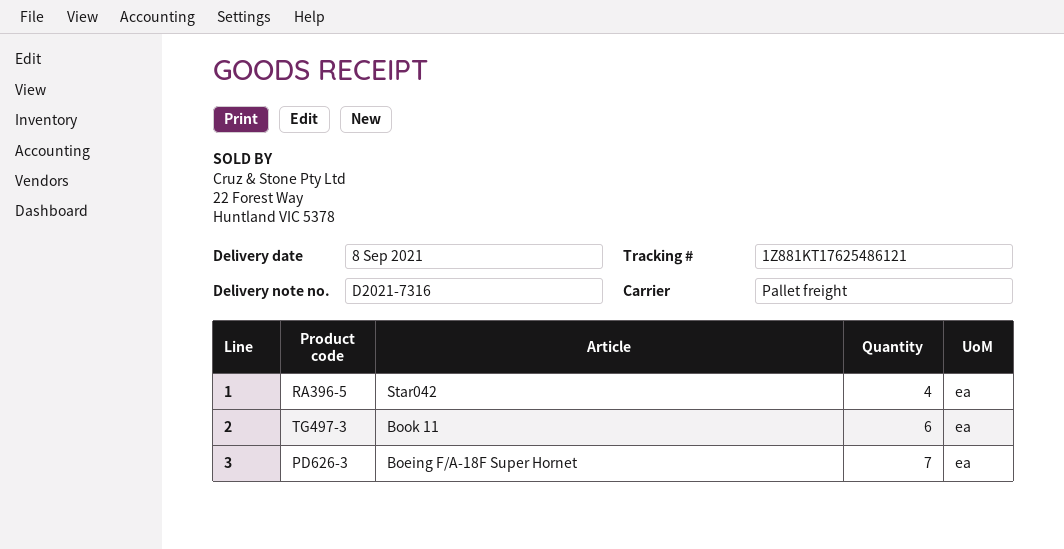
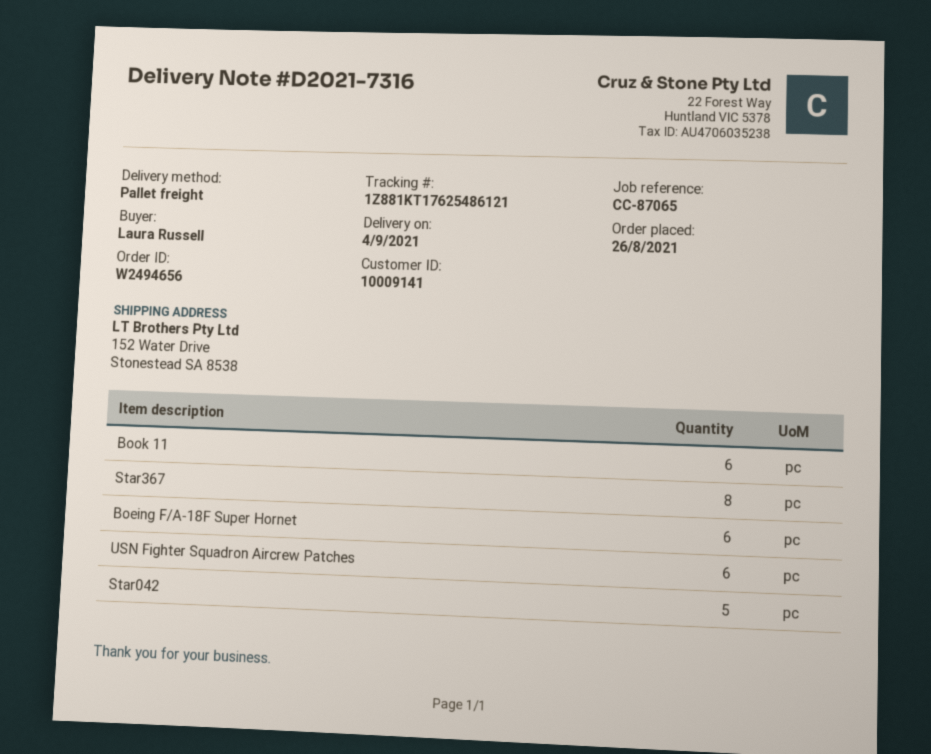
delivery date: 2021-09-08 -> 2021-09-04
Star042: 4 -> 5
Boeing F/A-18F Super Hornet: 7 -> 6
Star367: none -> 8
USN Fighter Squadron Aircrew Patches: none -> 6

